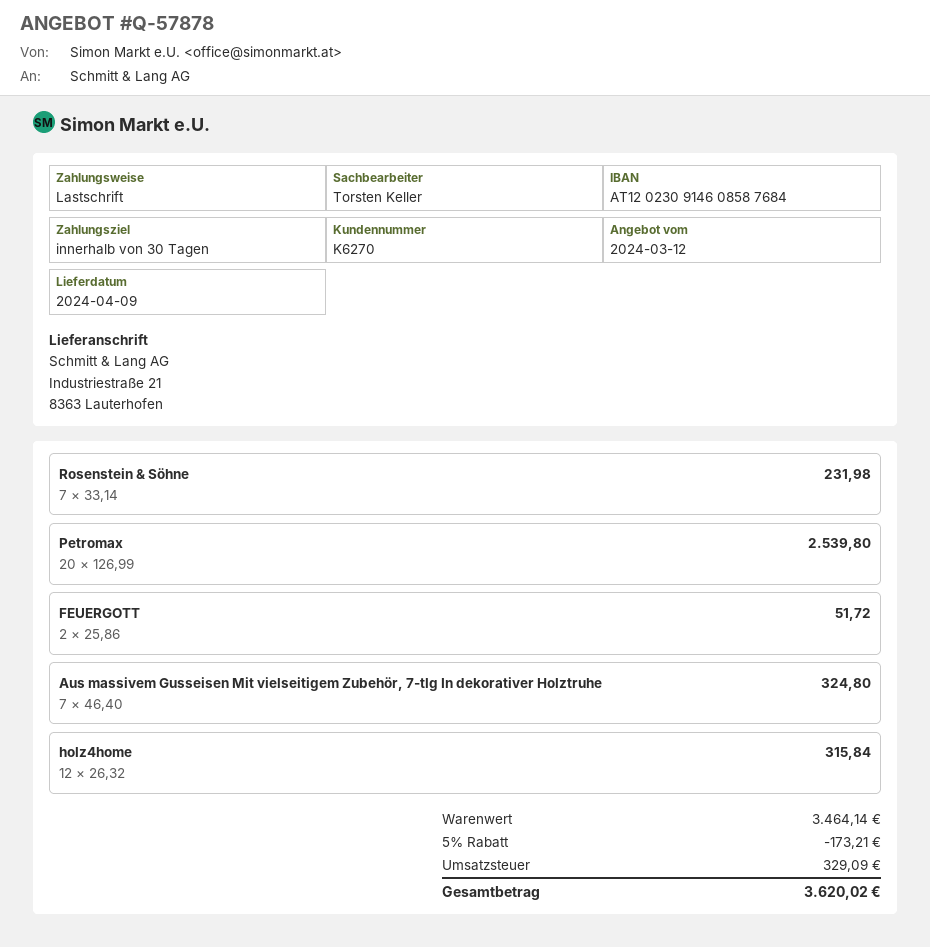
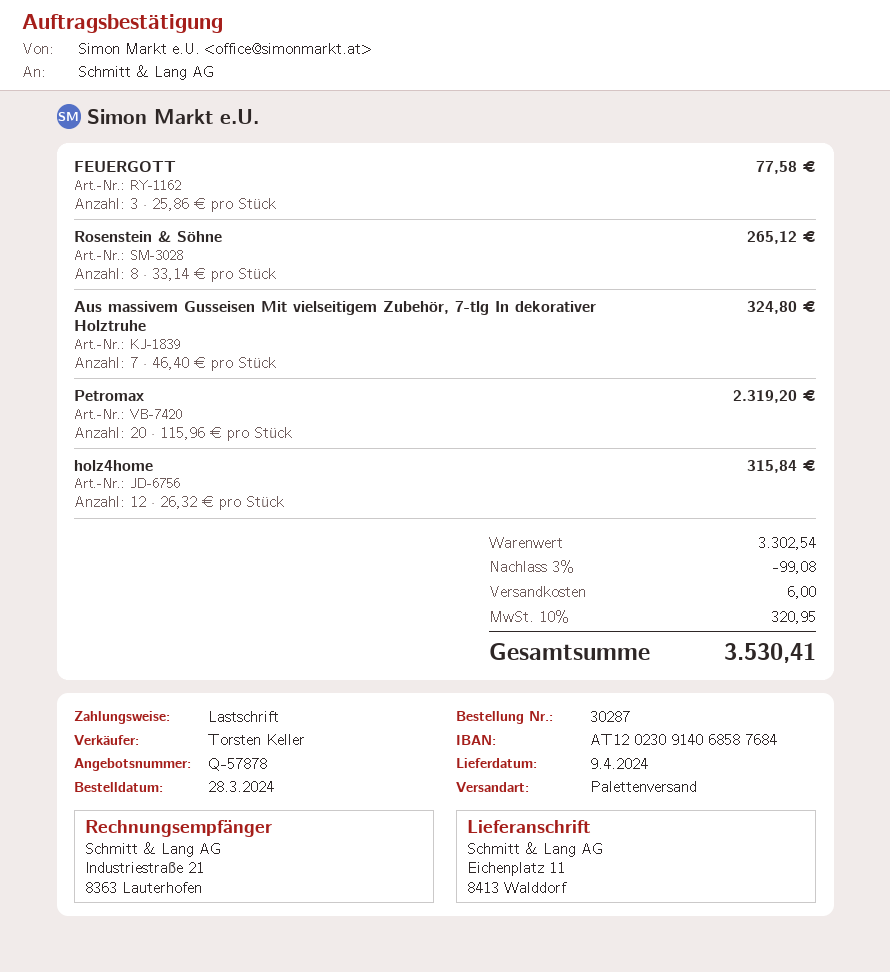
bank account: AT120230914608587684 -> AT120230914068587684
ship to: Industriestraße 21, 8363 Lauterhofen -> Eichenplatz 11, 8413 Walddorf
Rosenstein & Söhne: 7 x 33.14 = 231.98 -> 8 x 33.14 = 265.12
Petromax: 20 x 126.99 = 2539.80 -> 20 x 115.96 = 2319.20
FEUERGOTT: 2 x 25.86 = 51.72 -> 3 x 25.86 = 77.58
subtotal: 3464.14 -> 3302.54
discount: 5% = 173.21 -> 3% = 99.08
shipping: none -> 6.00
tax: 329.09 -> 320.95
total: 3620.02 -> 3530.41

